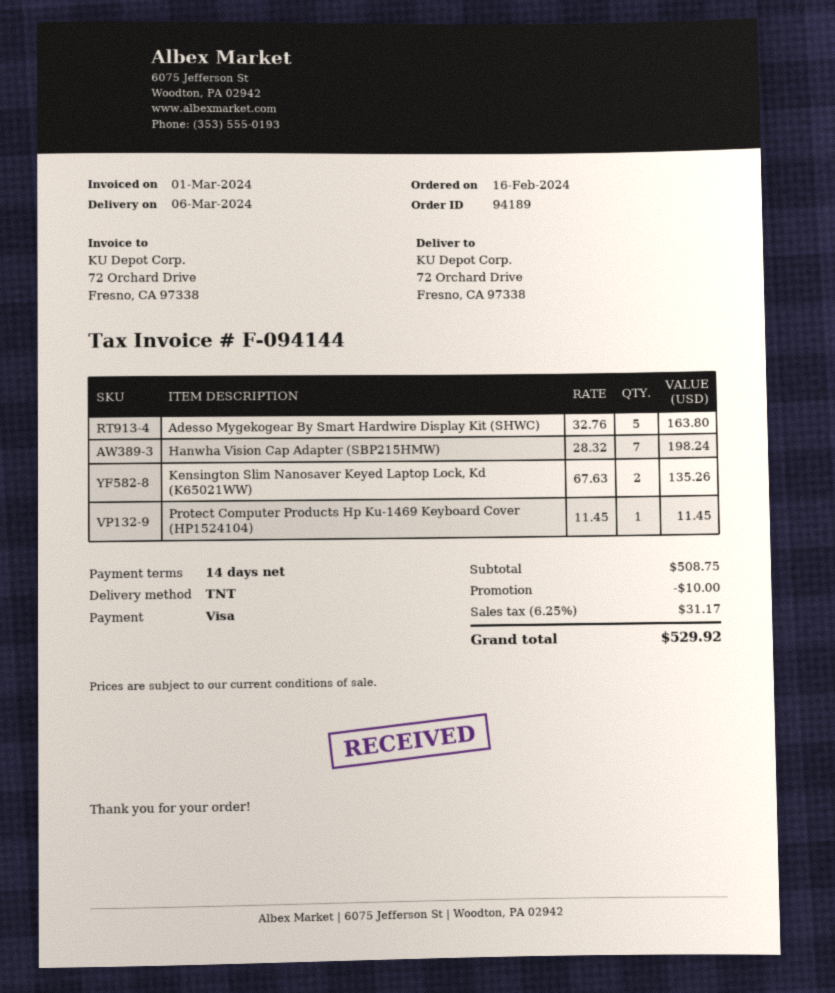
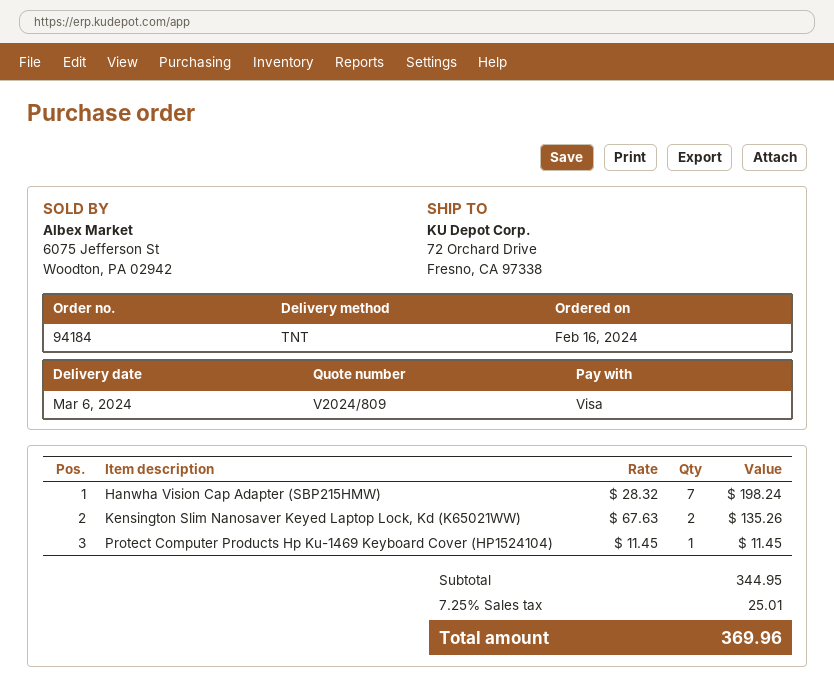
order number: 94189 -> 94184
Adesso Mygekogear By Smart Hardwire Display Kit (SHWC): 5 x 32.76 = 163.80 -> none
subtotal: 508.75 -> 344.95
discount: 10.00 -> none
tax: 6.25% = 31.17 -> 7.25% = 25.01
total: 529.92 -> 369.96

